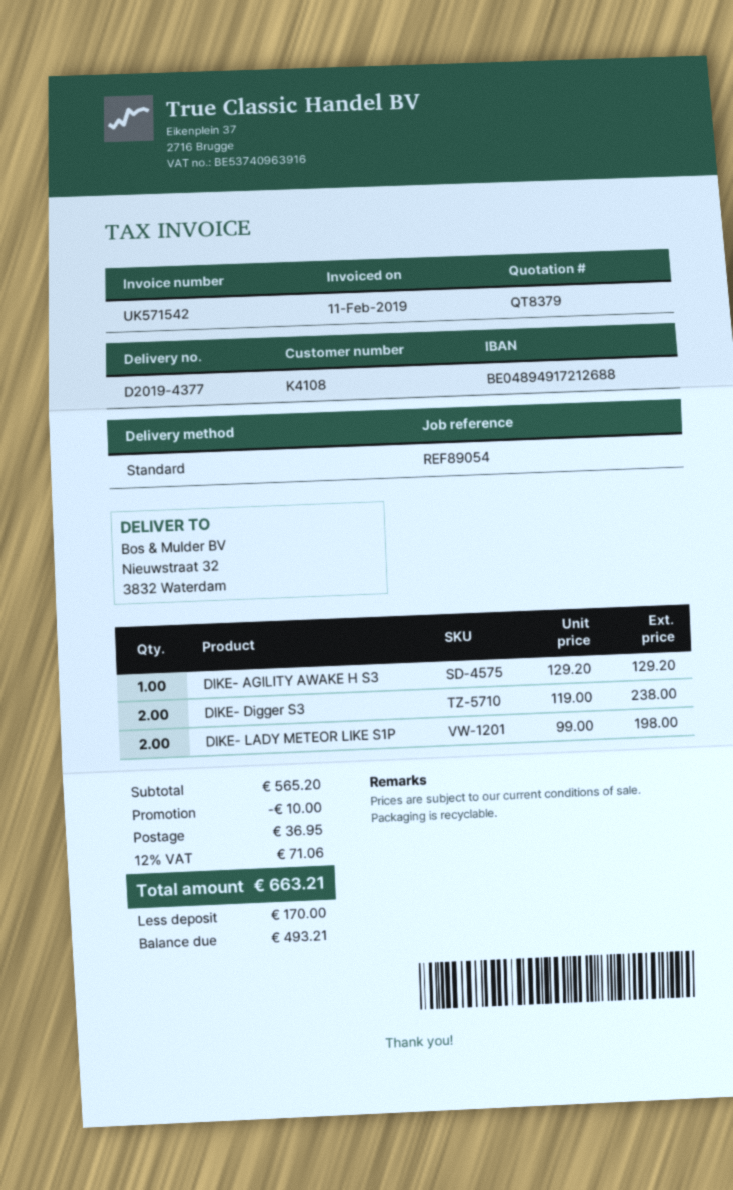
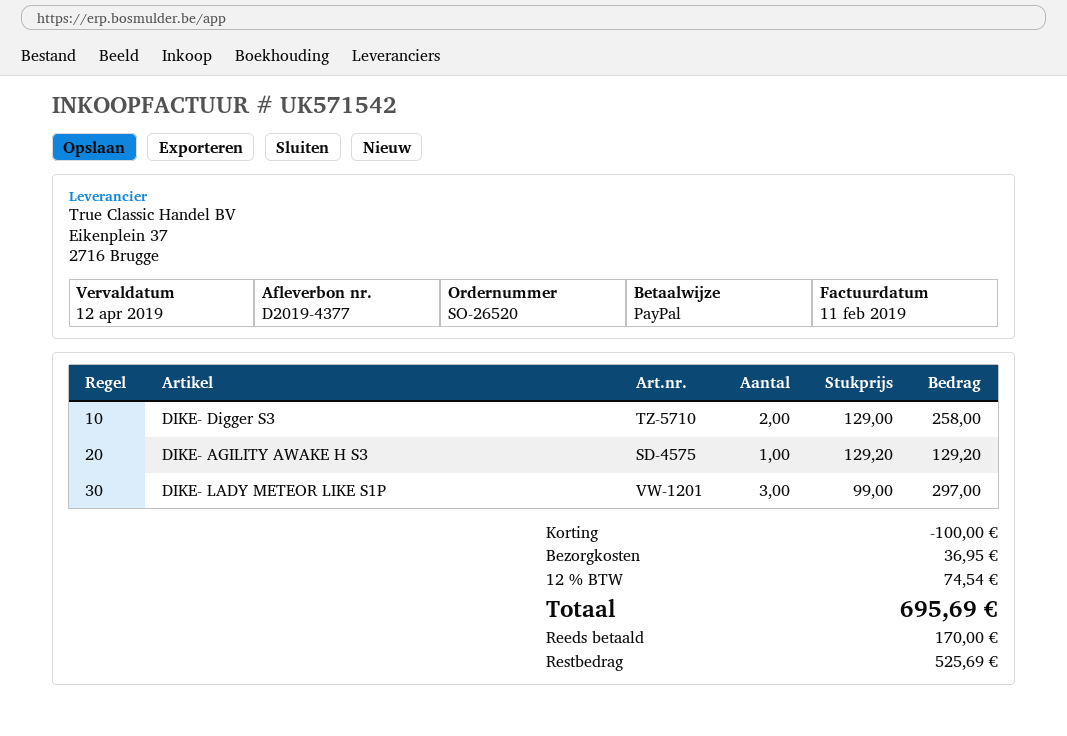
DIKE- Digger S3: 2 x 119.00 = 238.00 -> 2 x 129.00 = 258.00
DIKE- LADY METEOR LIKE S1P: 2 x 99.00 = 198.00 -> 3 x 99.00 = 297.00
discount: 10.00 -> 100.00
tax: 12% = 71.06 -> 12% = 74.54
total: 663.21 -> 695.69
balance: 493.21 -> 525.69

